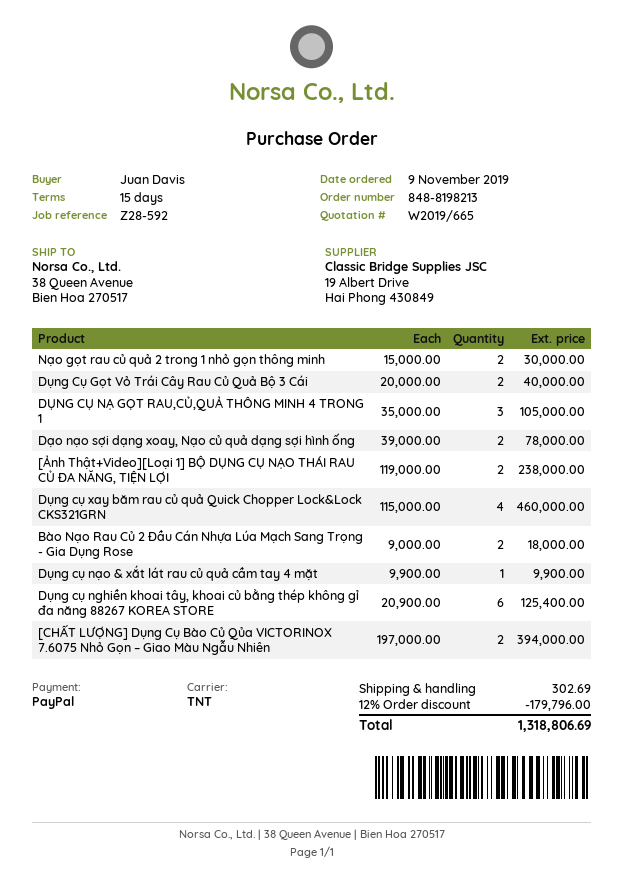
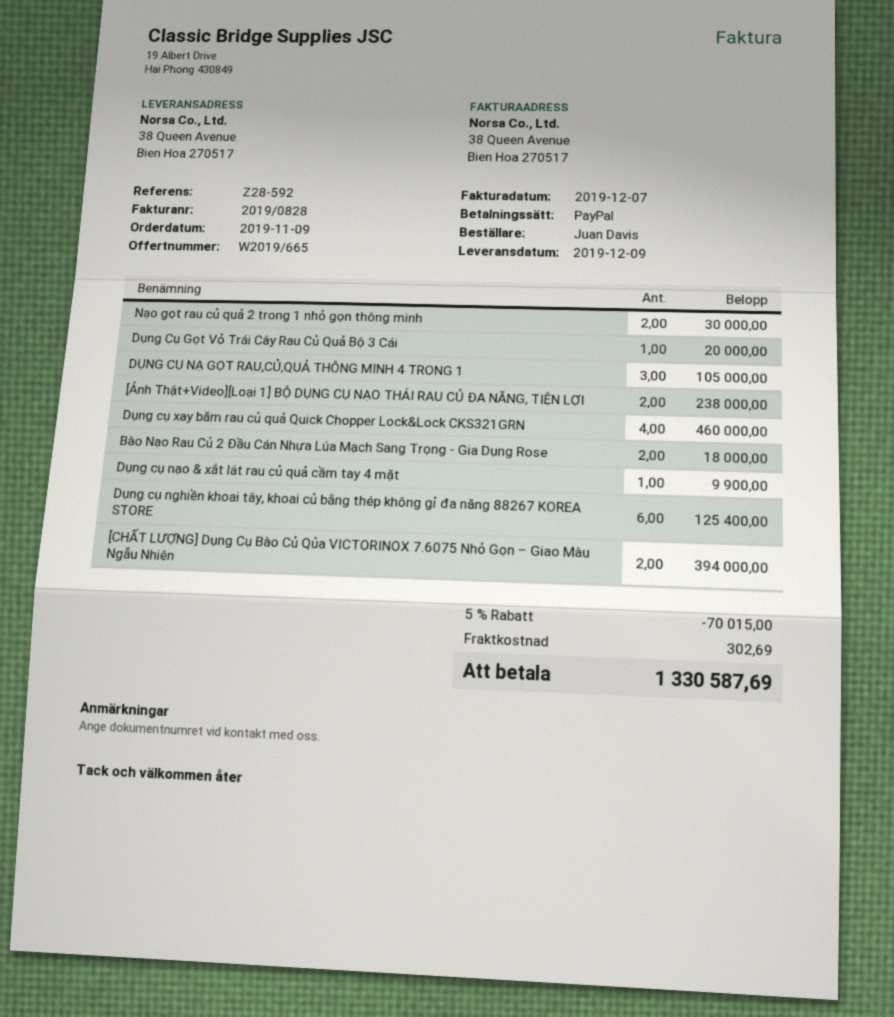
Dụng Cụ Gọt Vỏ Trái Cây Rau Củ Quả Bộ 3 Cái: 2 for 40000.00 -> 1 for 20000.00
Dạo nạo sợi dạng xoay, Nạo củ quả dạng sợi hình ống: 2 for 78000.00 -> none
discount: 12% = 179796.00 -> 5% = 70015.00
total: 1318806.69 -> 1330587.69

